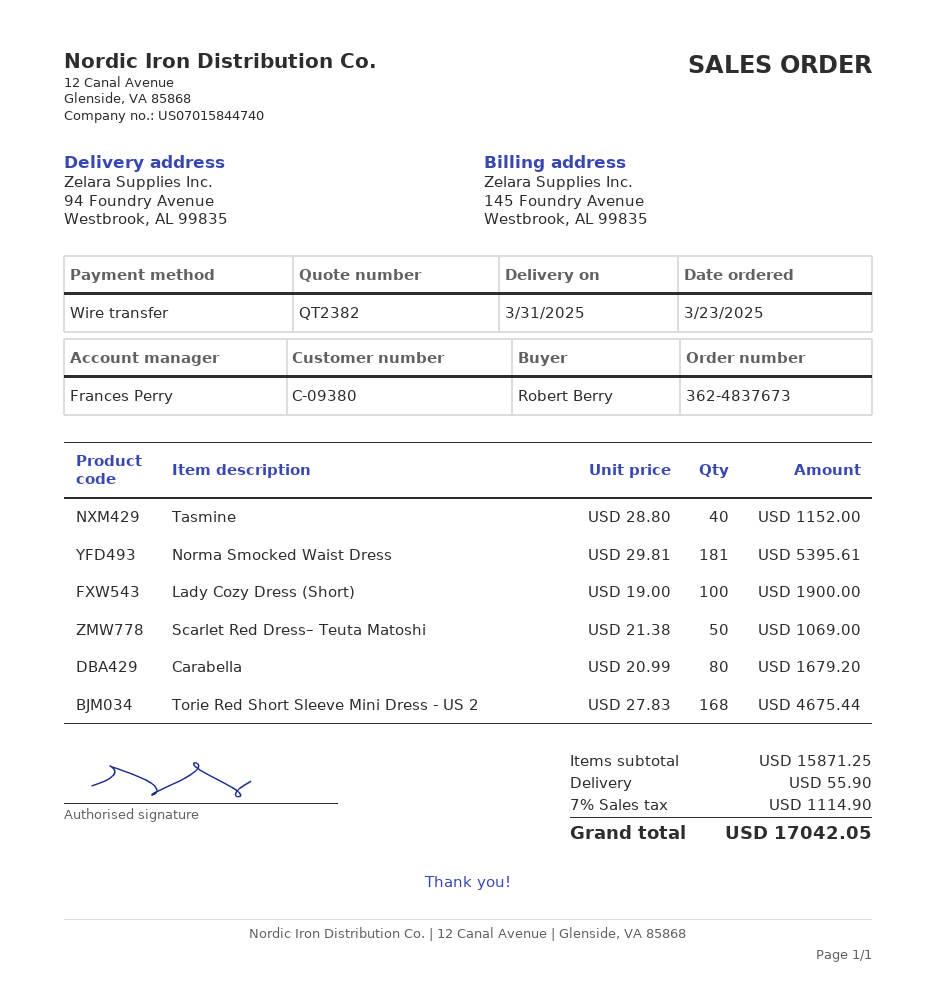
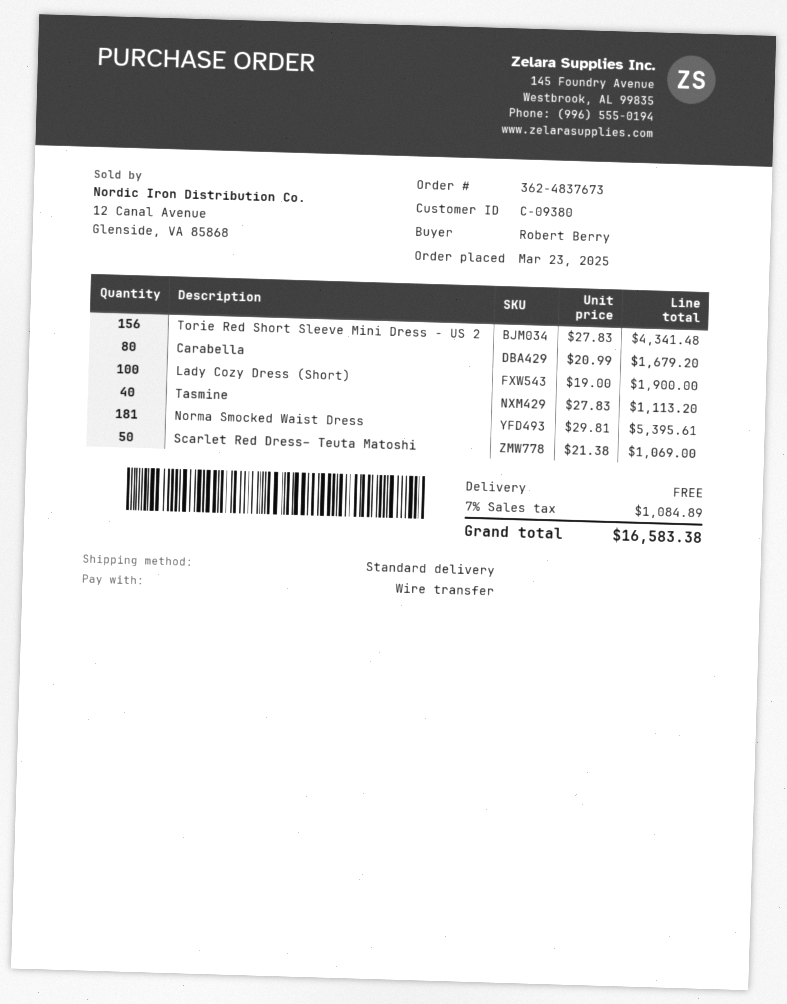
Tasmine: 40 x 28.80 = 1152.00 -> 40 x 27.83 = 1113.20
Torie Red Short Sleeve Mini Dress - US 2: 168 x 27.83 = 4675.44 -> 156 x 27.83 = 4341.48
shipping: 55.90 -> 0.00
tax: 7% = 1114.90 -> 7% = 1084.89
total: 17042.05 -> 16583.38

